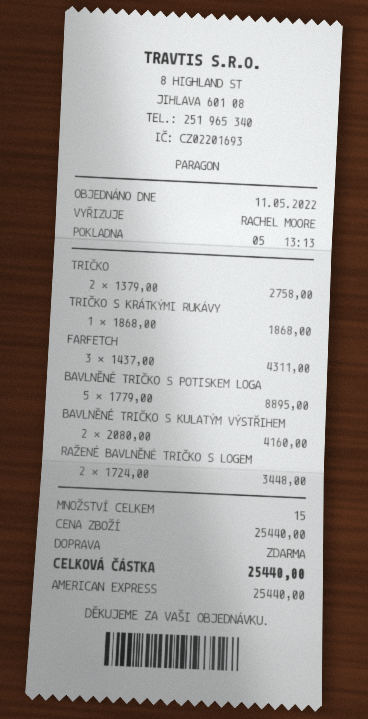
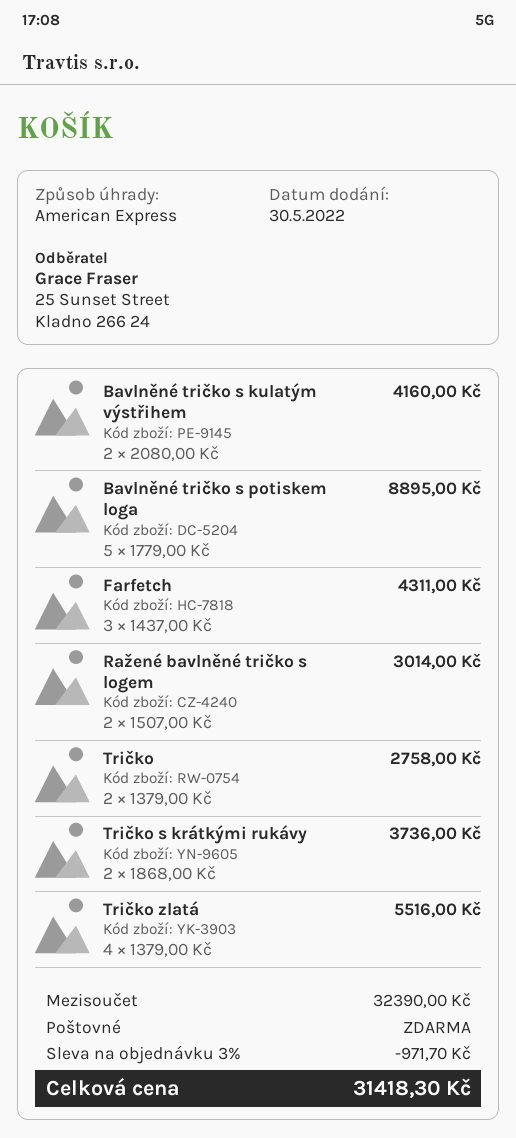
TRIČKO S KRÁTKÝMI RUKÁVY: 1 x 1868.00 = 1868.00 -> 2 x 1868.00 = 3736.00
RAŽENÉ BAVLNĚNÉ TRIČKO S LOGEM: 2 x 1724.00 = 3448.00 -> 2 x 1507.00 = 3014.00
Tričko zlatá: none -> 4 x 1379.00 = 5516.00
subtotal: 25440.00 -> 32390.00
discount: none -> 3% = 971.70
total: 25440.00 -> 31418.30

